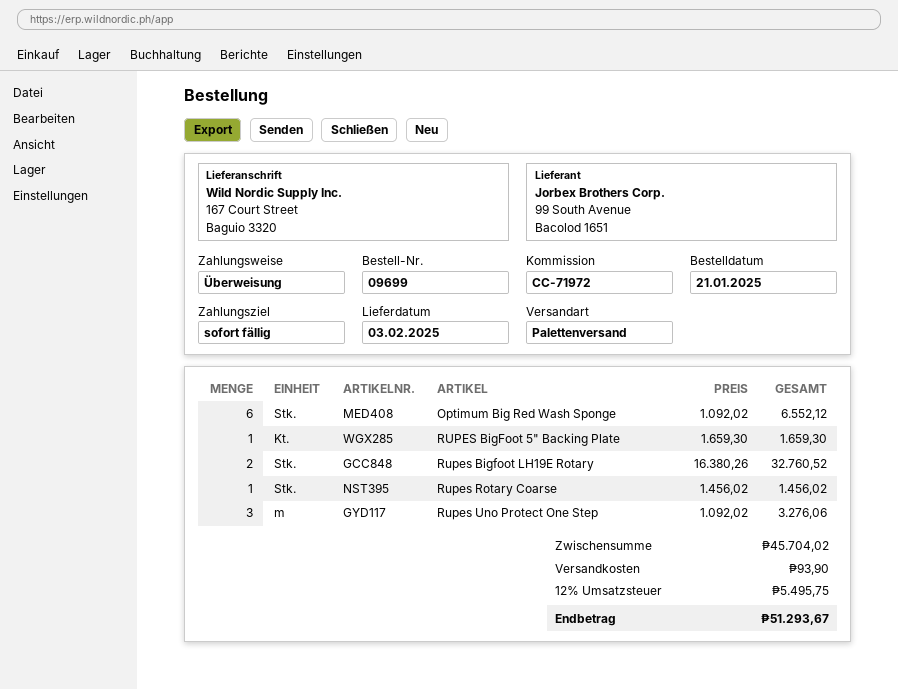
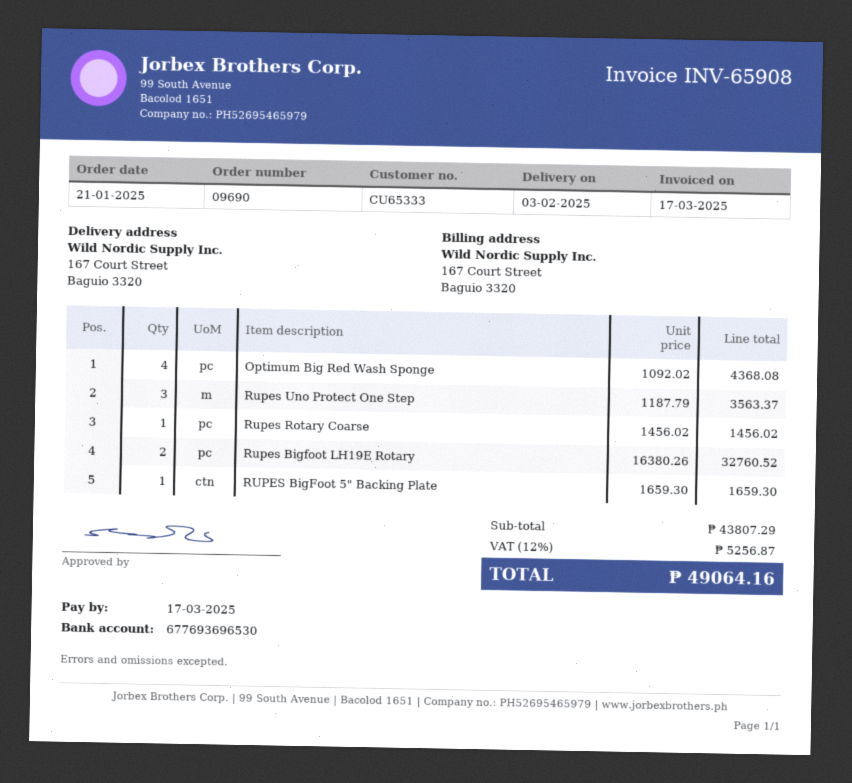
order number: 09699 -> 09690
Optimum Big Red Wash Sponge: 6 x 1092.02 = 6552.12 -> 4 x 1092.02 = 4368.08
Rupes Uno Protect One Step: 3 x 1092.02 = 3276.06 -> 3 x 1187.79 = 3563.37
subtotal: 45704.02 -> 43807.29
shipping: 93.90 -> none
tax: 12% = 5495.75 -> 12% = 5256.87
total: 51293.67 -> 49064.16

